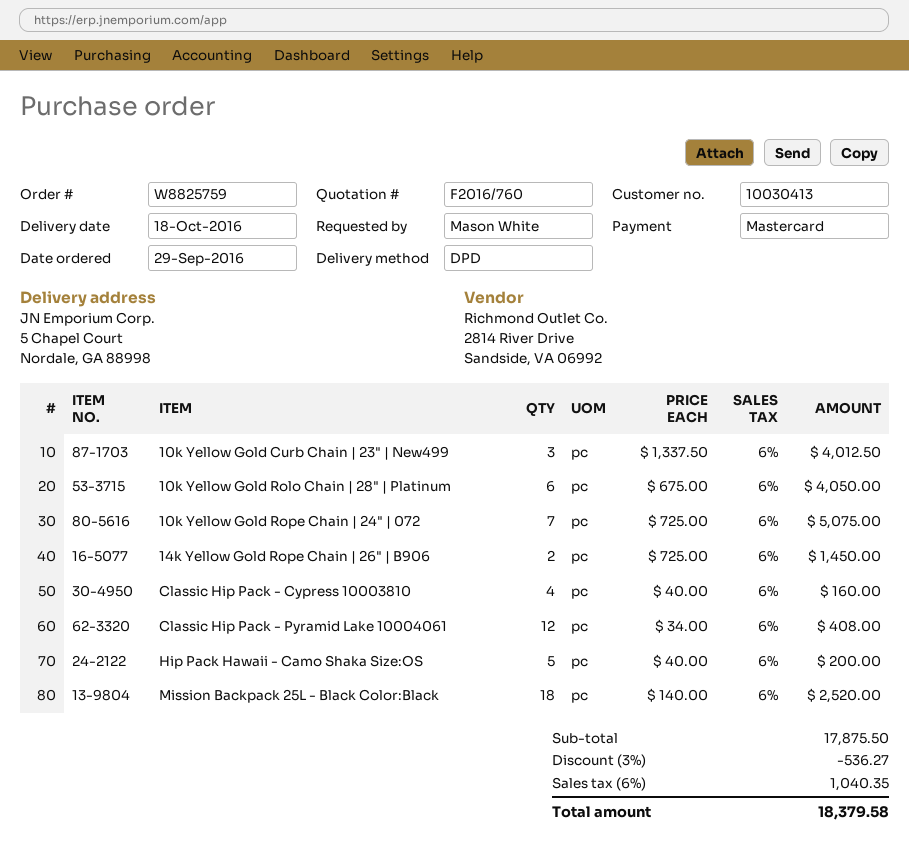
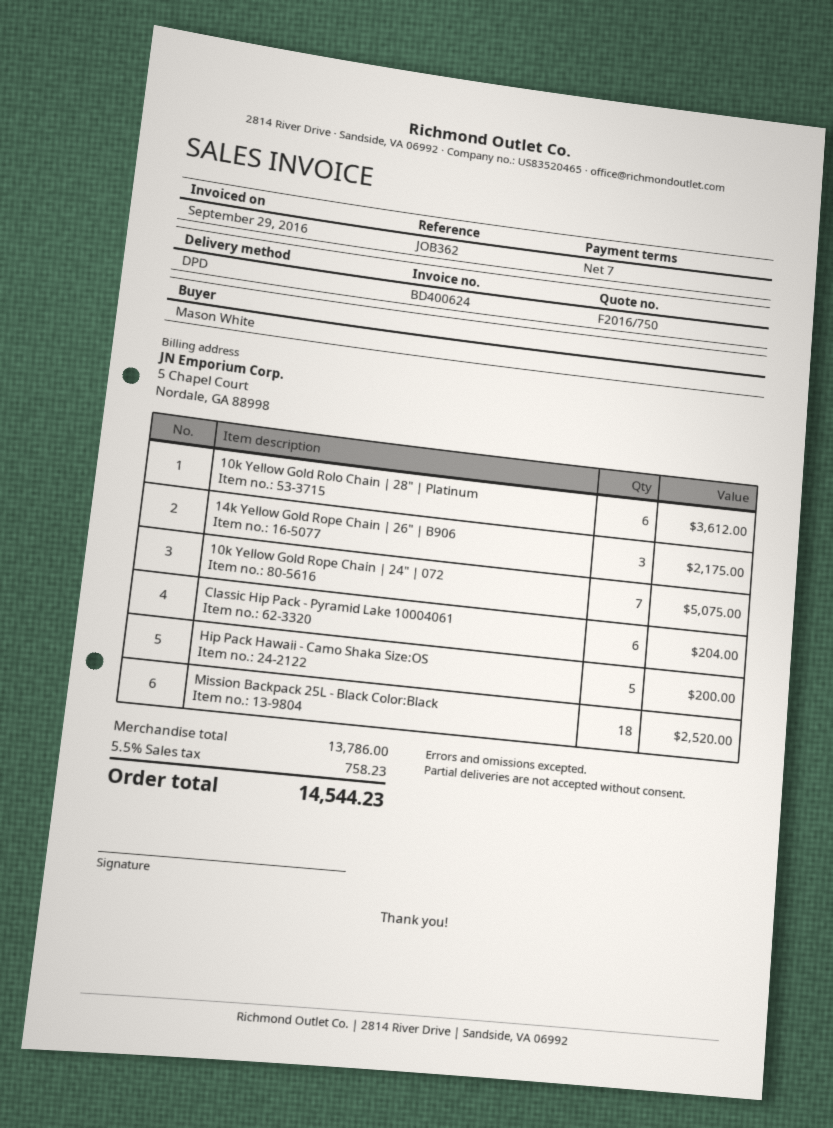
quote number: F2016/760 -> F2016/750
10k Yellow Gold Curb Chain | 23" | New499: 3 for 4012.50 -> none
10k Yellow Gold Rolo Chain | 28" | Platinum: 6 for 4050.00 -> 6 for 3612.00
14k Yellow Gold Rope Chain | 26" | B906: 2 for 1450.00 -> 3 for 2175.00
Classic Hip Pack - Cypress 10003810: 4 for 160.00 -> none
Classic Hip Pack - Pyramid Lake 10004061: 12 for 408.00 -> 6 for 204.00
subtotal: 17875.50 -> 13786.00
discount: 3% = 536.27 -> none
tax: 6% = 1040.35 -> 5.5% = 758.23
total: 18379.58 -> 14544.23

